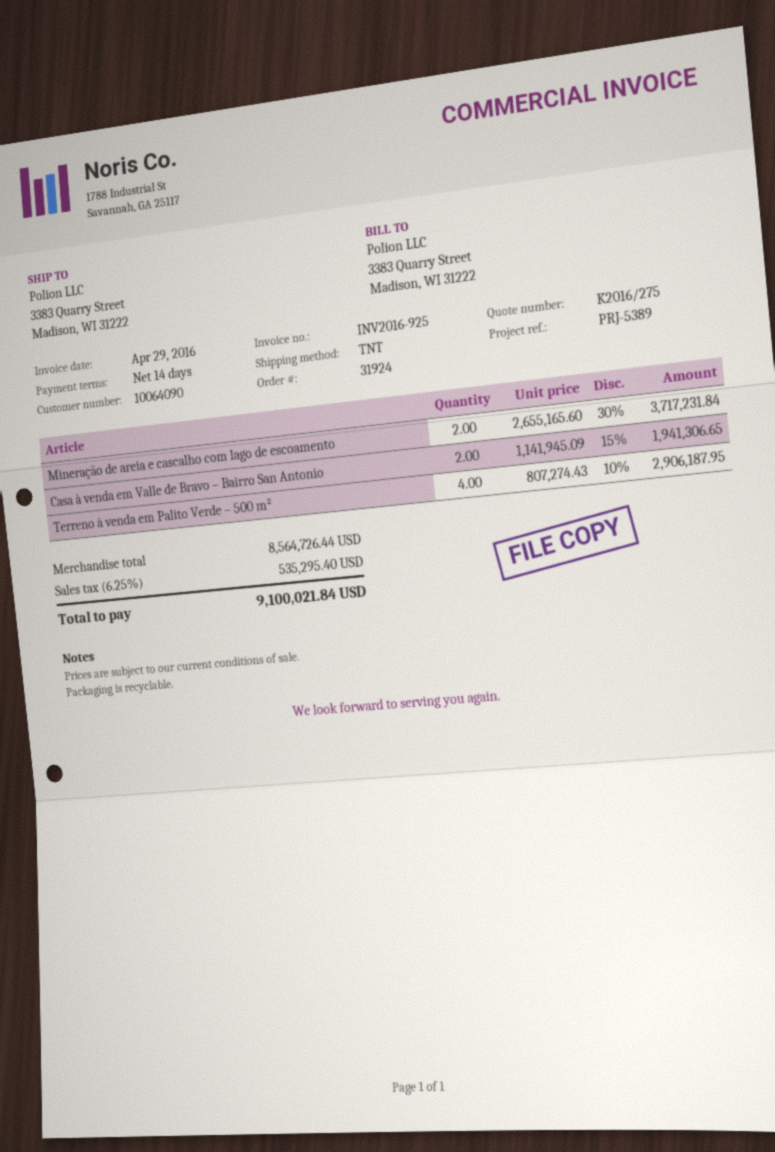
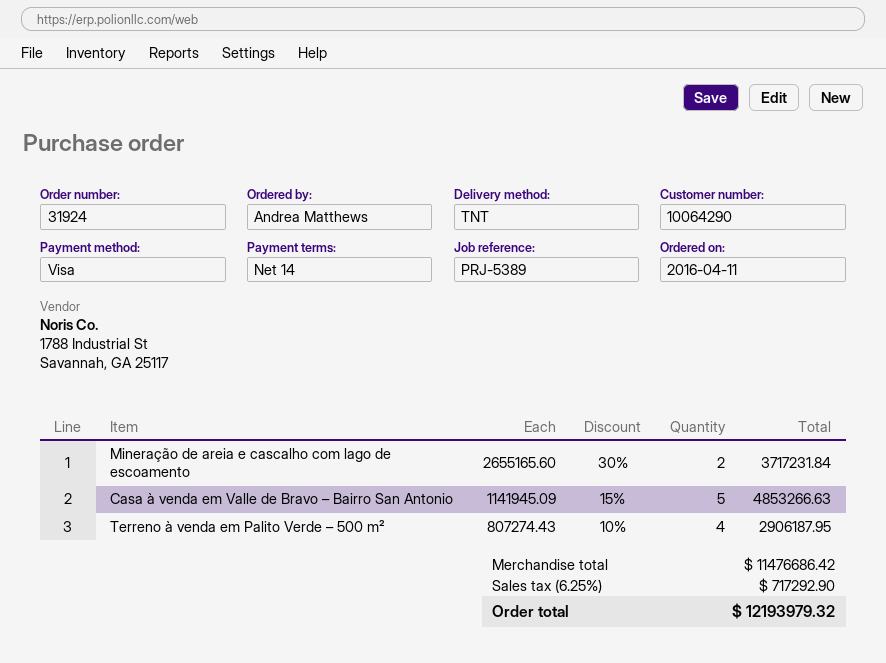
customer number: 10064090 -> 10064290
Casa à venda em Valle de Bravo – Bairro San Antonio: 2 x 1141945.09 - 15% = 1941306.65 -> 5 x 1141945.09 - 15% = 4853266.63
subtotal: 8564726.44 -> 11476686.42
tax: 6.25% = 535295.40 -> 6.25% = 717292.90
total: 9100021.84 -> 12193979.32

